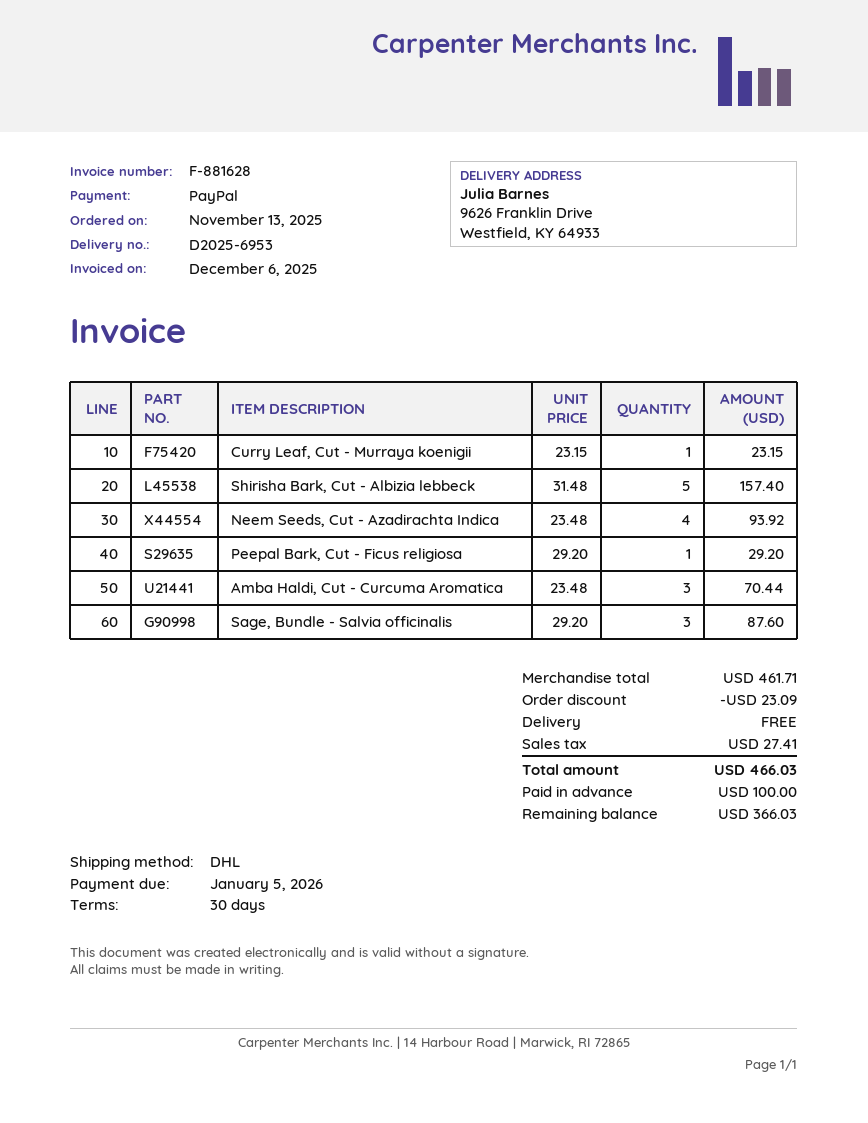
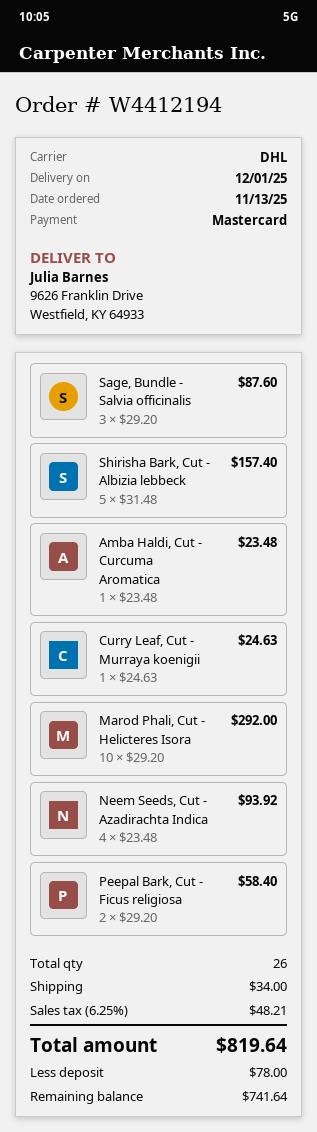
payment method: PayPal -> Mastercard
Curry Leaf, Cut - Murraya koenigii: 1 x 23.15 = 23.15 -> 1 x 24.63 = 24.63
Peepal Bark, Cut - Ficus religiosa: 1 x 29.20 = 29.20 -> 2 x 29.20 = 58.40
Amba Haldi, Cut - Curcuma Aromatica: 3 x 23.48 = 70.44 -> 1 x 23.48 = 23.48
Marod Phali, Cut - Helicteres Isora: none -> 10 x 29.20 = 292.00
discount: 23.09 -> none
shipping: 0.00 -> 34.00
tax: 27.41 -> 48.21
total: 466.03 -> 819.64
deposit: 100.00 -> 78.00
balance: 366.03 -> 741.64

